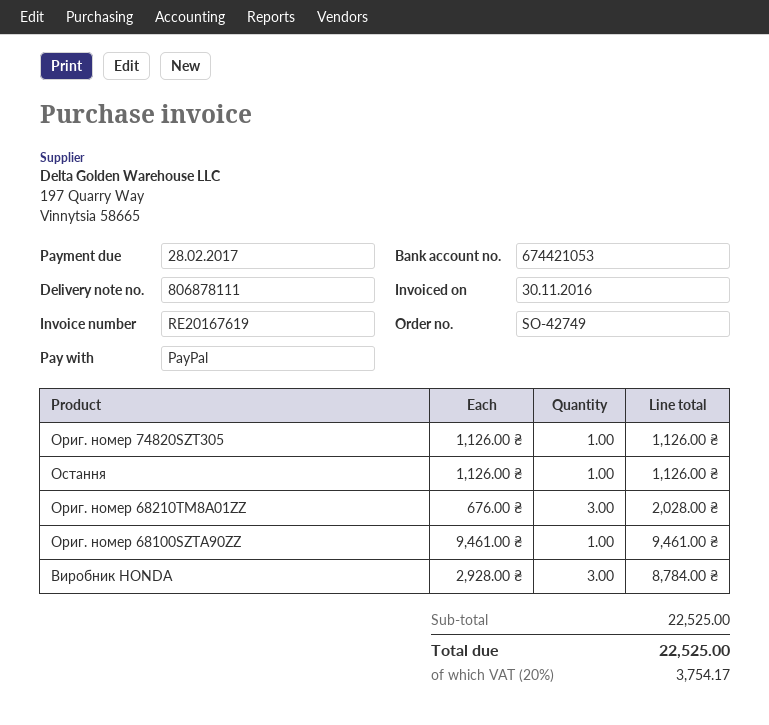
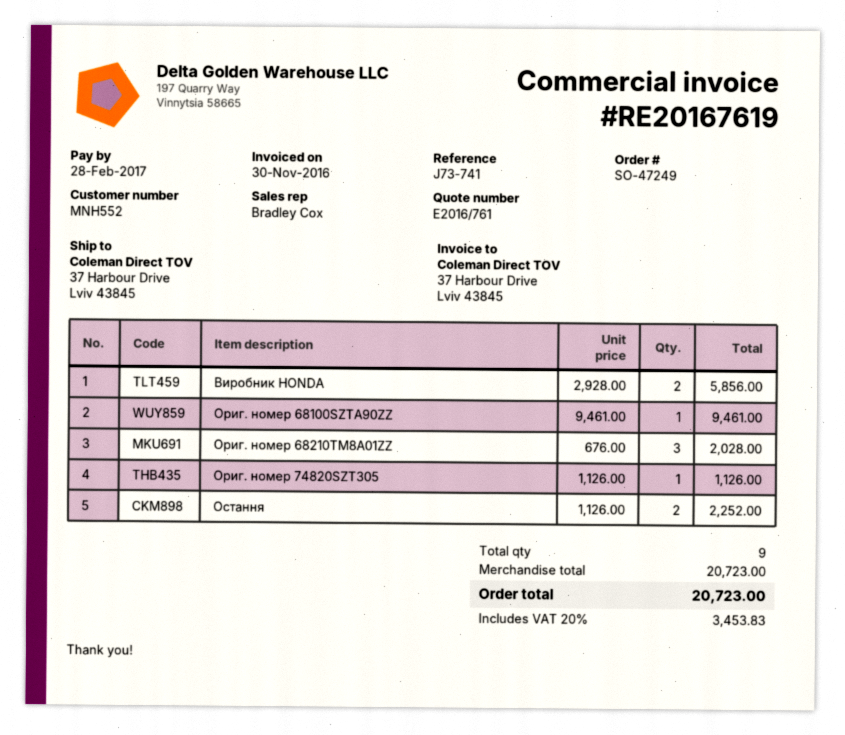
order number: SO-42749 -> SO-47249
Остання: 1 x 1126.00 = 1126.00 -> 2 x 1126.00 = 2252.00
Виробник HONDA: 3 x 2928.00 = 8784.00 -> 2 x 2928.00 = 5856.00
subtotal: 22525.00 -> 20723.00
tax: 20% = 3754.17 -> 20% = 3453.83
total: 22525.00 -> 20723.00

